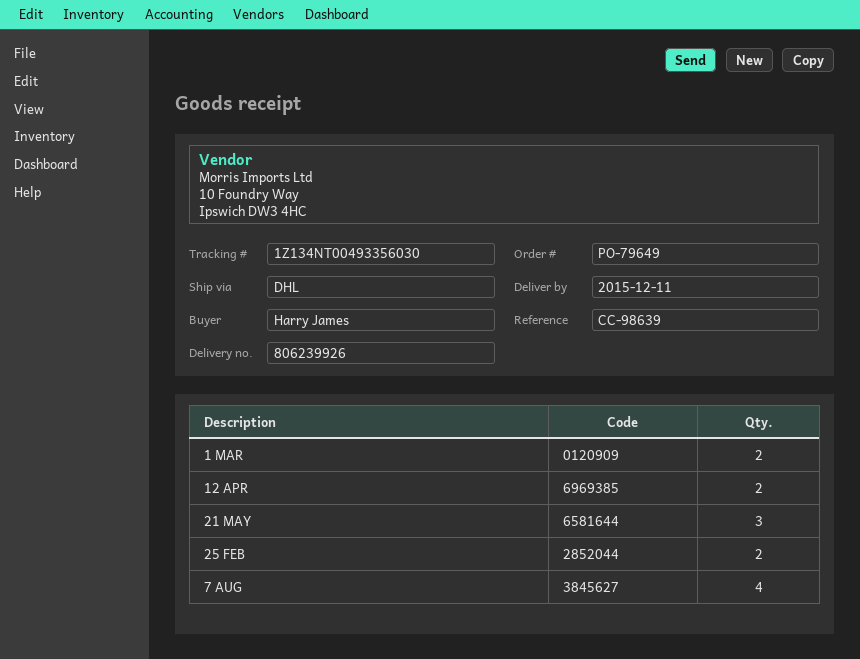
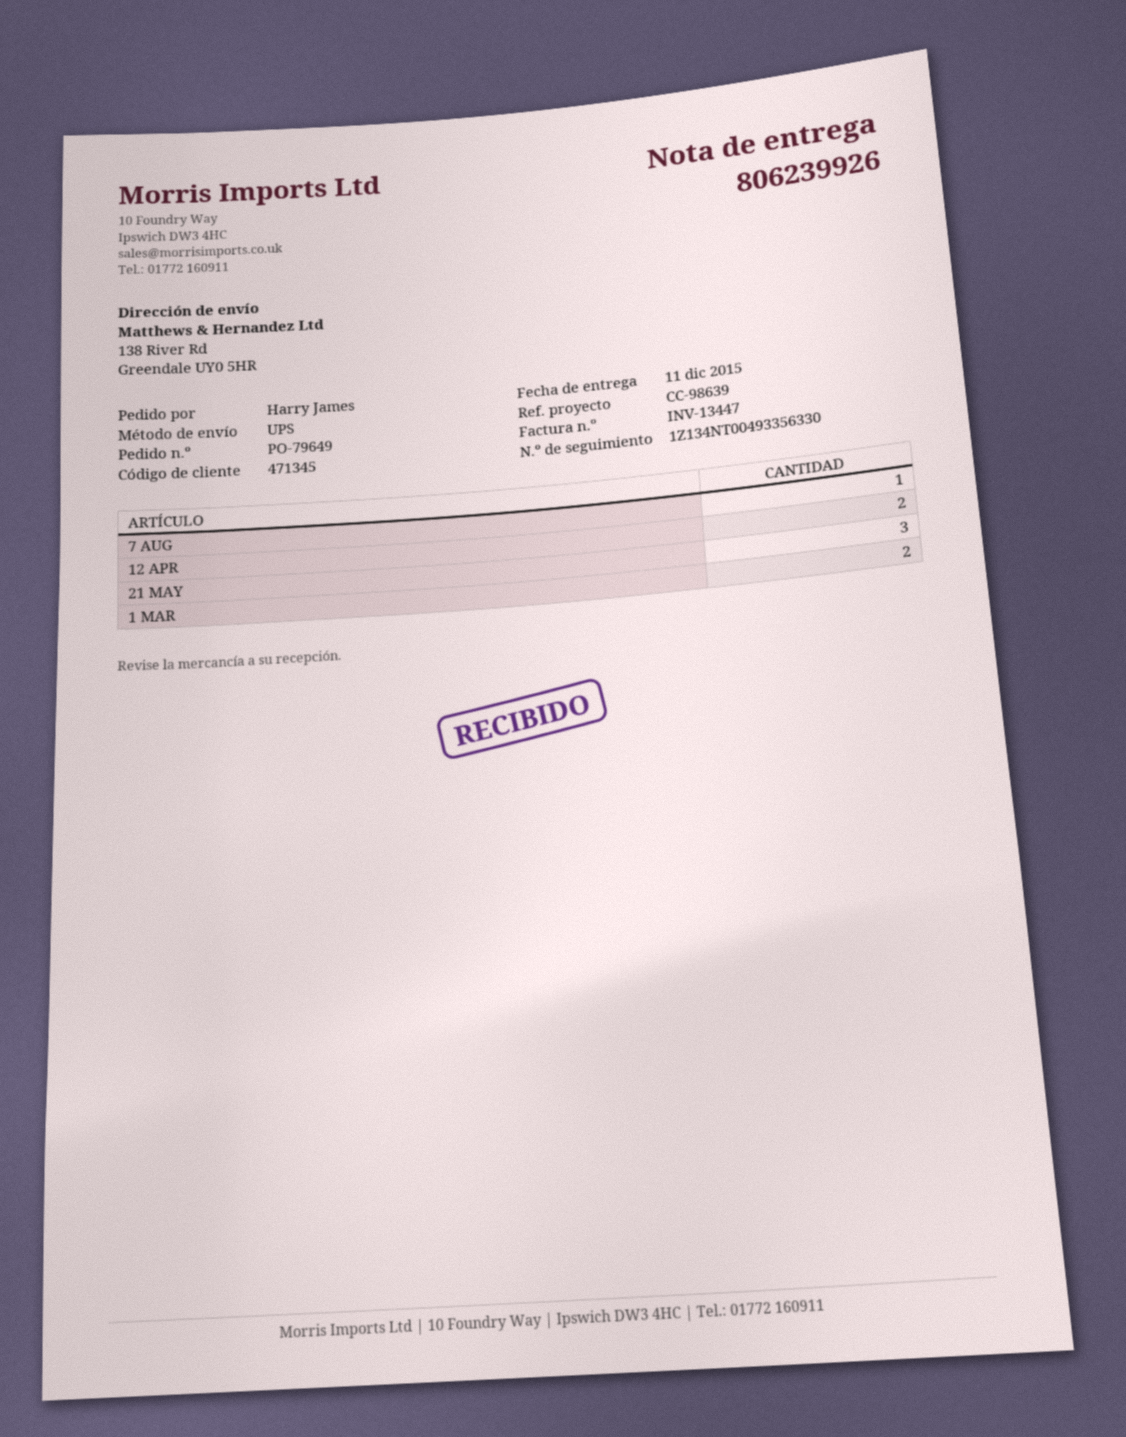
shipping method: DHL -> UPS
tracking number: 1Z134NT00493356030 -> 1Z134NT00493356330
25 FEB: 2 -> none
7 AUG: 4 -> 1

